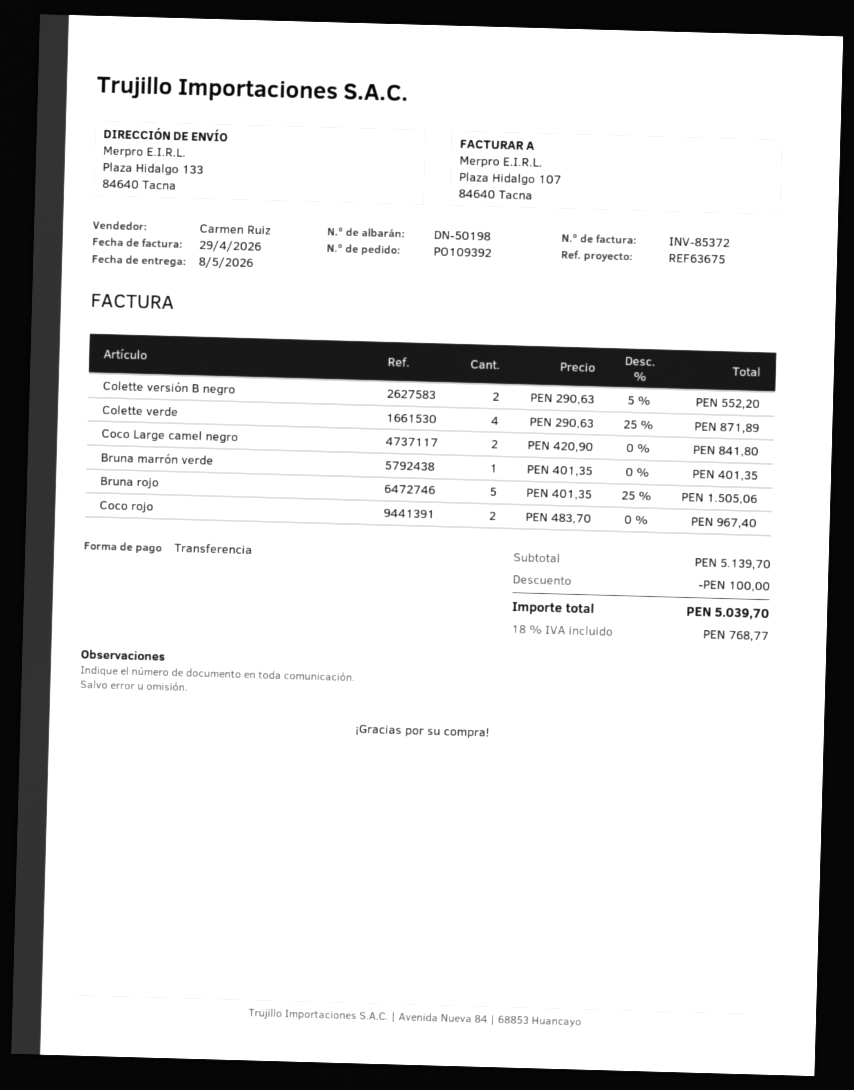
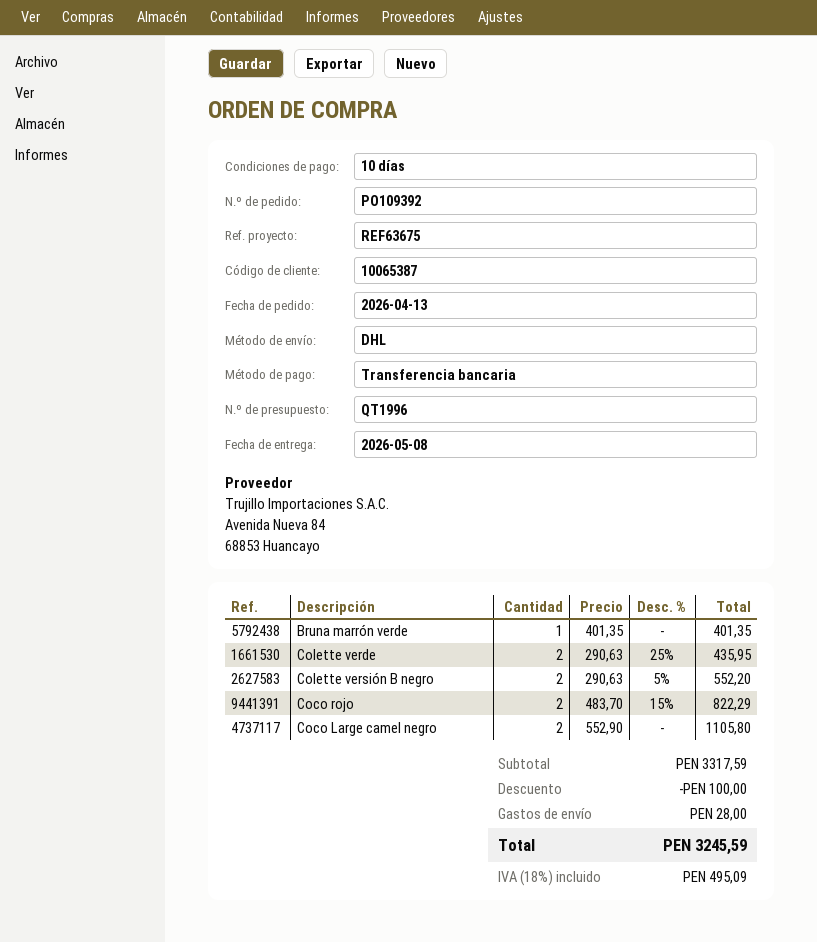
Colette verde: 4 x 290.63 - 25% = 871.89 -> 2 x 290.63 - 25% = 435.95
Coco Large camel negro: 2 x 420.90 = 841.80 -> 2 x 552.90 = 1105.80
Bruna rojo: 5 x 401.35 - 25% = 1505.06 -> none
Coco rojo: 2 x 483.70 = 967.40 -> 2 x 483.70 - 15% = 822.29
subtotal: 5139.70 -> 3317.59
shipping: none -> 28.00
tax: 18% = 768.77 -> 18% = 495.09
total: 5039.70 -> 3245.59

